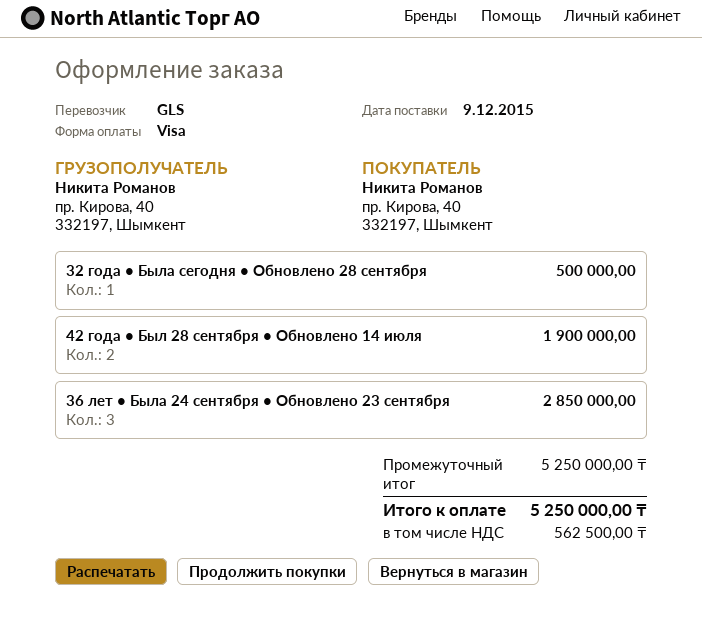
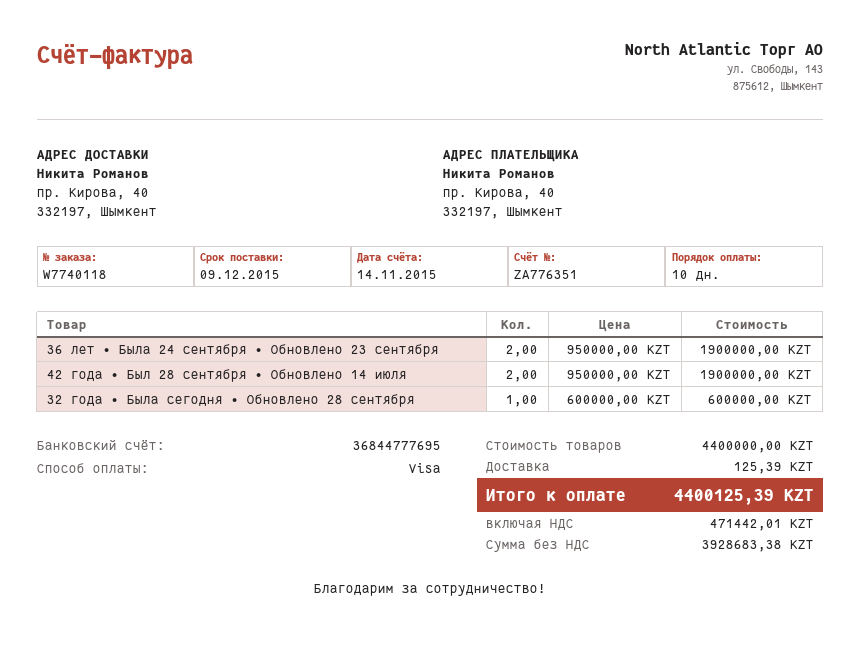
32 года • Была сегодня • Обновлено 28 сентября: 1 for 500000.00 -> 1 for 600000.00
36 лет • Была 24 сентября • Обновлено 23 сентября: 3 for 2850000.00 -> 2 for 1900000.00
subtotal: 5250000.00 -> 4400000.00
shipping: none -> 125.39
tax: 562500.00 -> 471442.01
total: 5250000.00 -> 4400125.39

